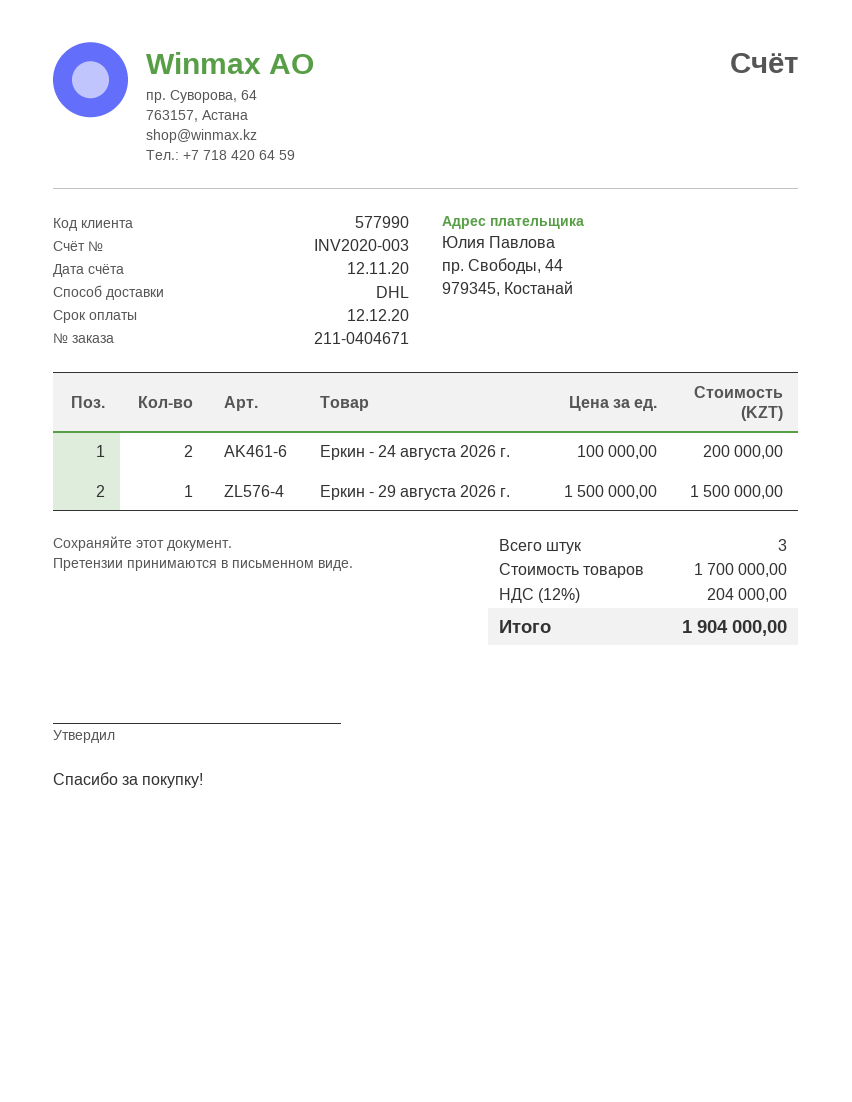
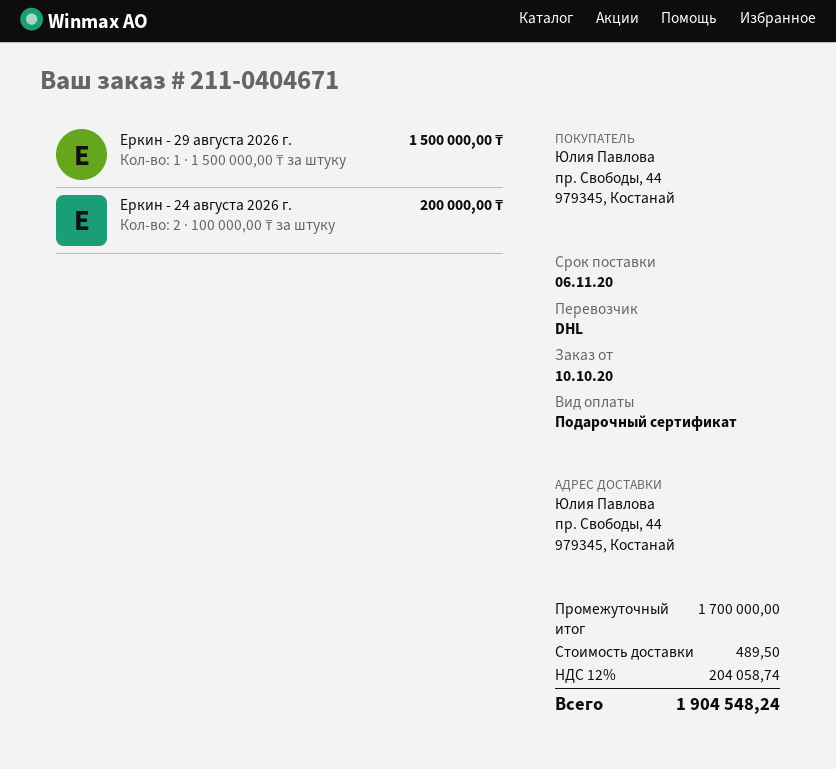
shipping: none -> 489.50
tax: 12% = 204000.00 -> 12% = 204058.74
total: 1904000.00 -> 1904548.24

